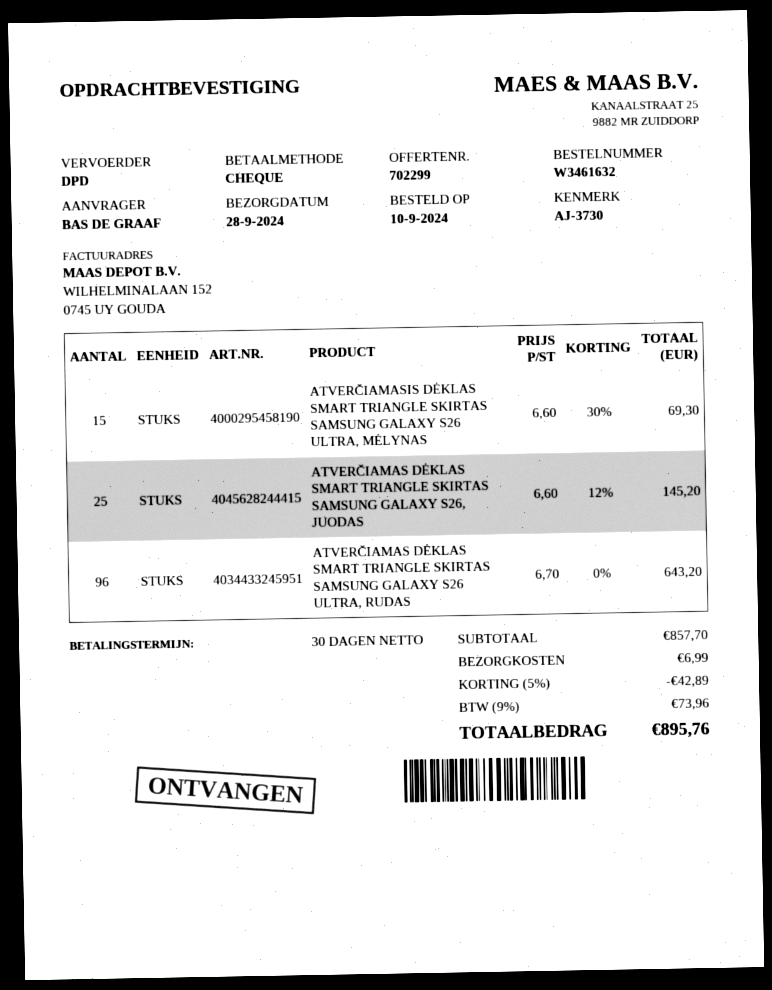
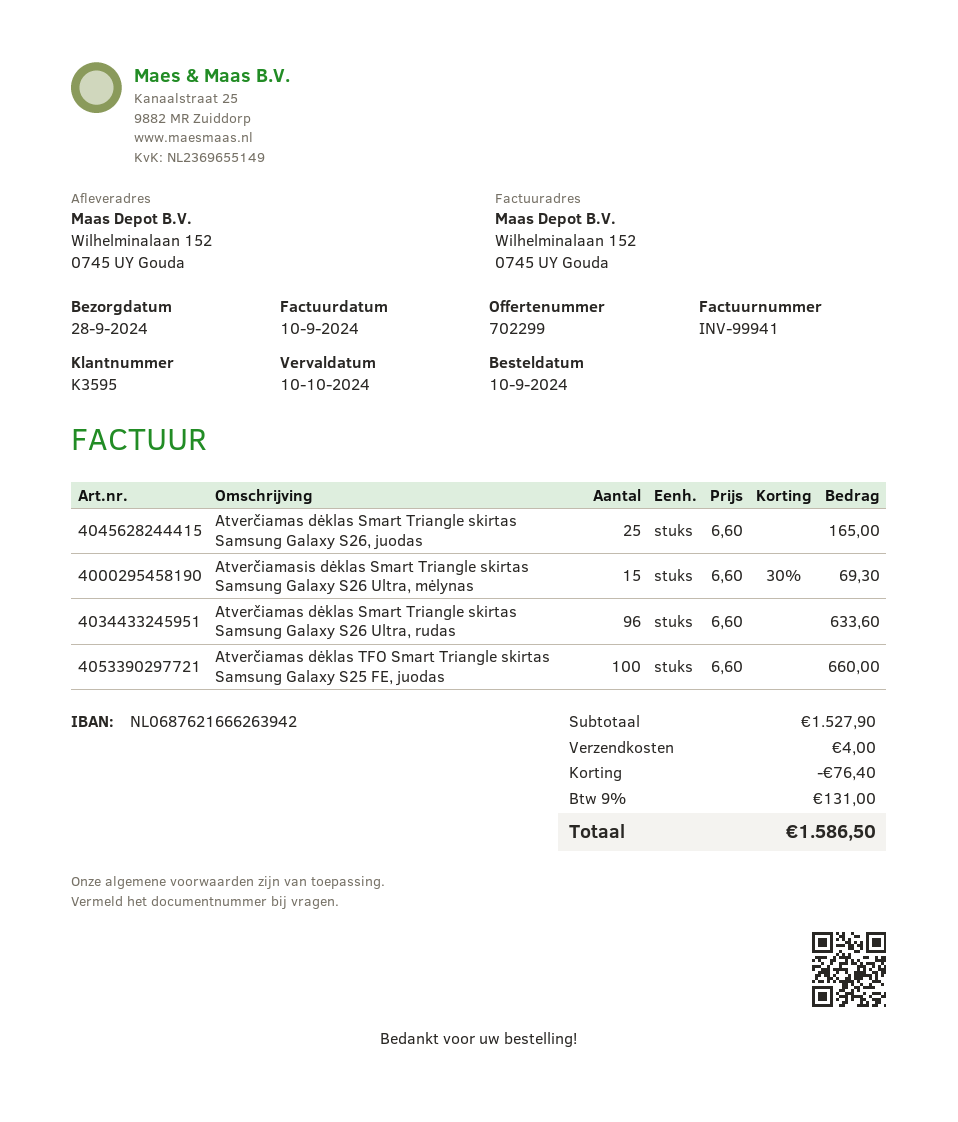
ATVERČIAMAS DĖKLAS SMART TRIANGLE SKIRTAS SAMSUNG GALAXY S26, JUODAS: 25 x 6.60 - 12% = 145.20 -> 25 x 6.60 = 165.00
ATVERČIAMAS DĖKLAS SMART TRIANGLE SKIRTAS SAMSUNG GALAXY S26 ULTRA, RUDAS: 96 x 6.70 = 643.20 -> 96 x 6.60 = 633.60
Atverčiamas dėklas TFO Smart Triangle skirtas Samsung Galaxy S25 FE, juodas: none -> 100 x 6.60 = 660.00
subtotal: 857.70 -> 1527.90
discount: 42.89 -> 76.40
shipping: 6.99 -> 4.00
tax: 9% = 73.96 -> 9% = 131.00
total: 895.76 -> 1586.50

